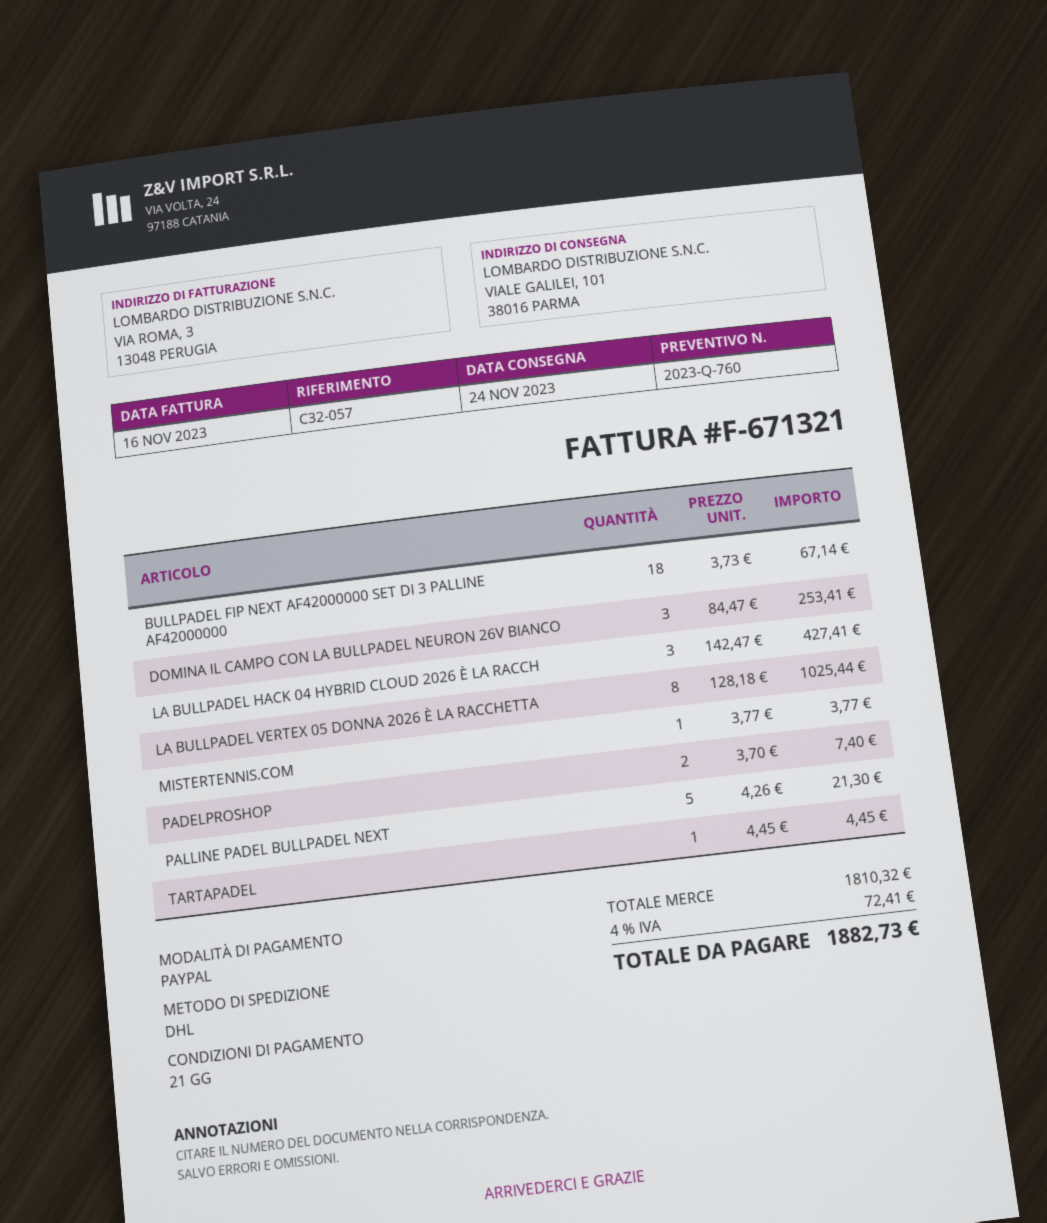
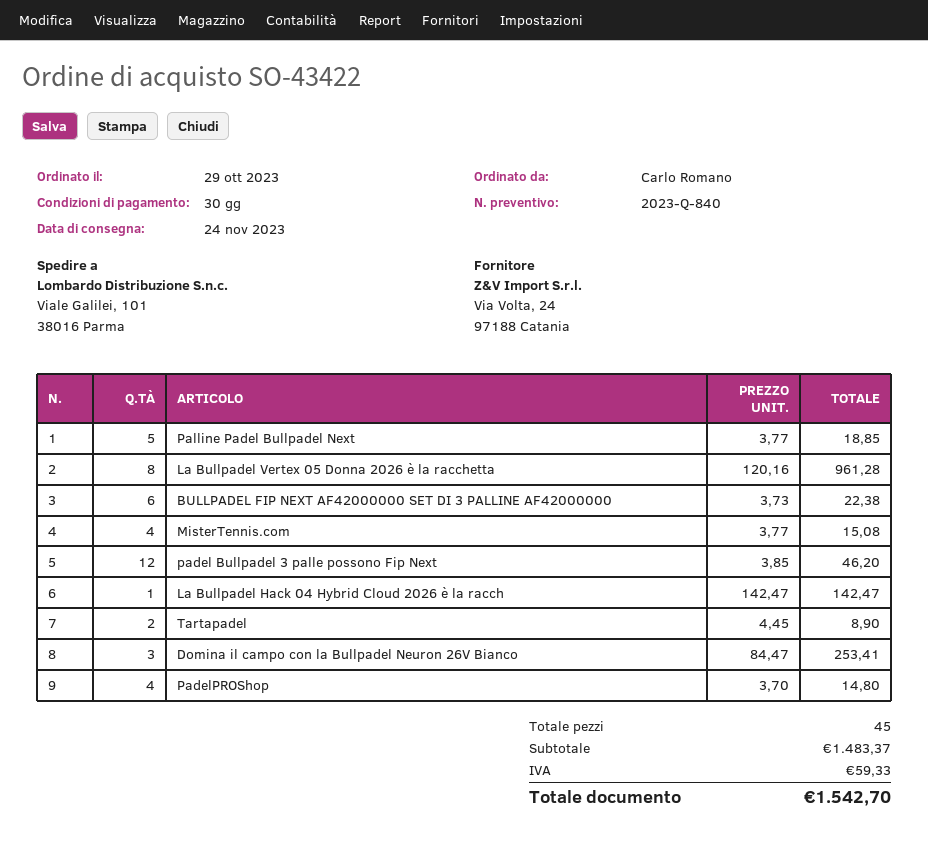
quote number: 2023-Q-760 -> 2023-Q-840
payment terms: 21 days -> 30 days
BULLPADEL FIP NEXT AF42000000 SET DI 3 PALLINE AF42000000: 18 x 3.73 = 67.14 -> 6 x 3.73 = 22.38
LA BULLPADEL HACK 04 HYBRID CLOUD 2026 È LA RACCH: 3 x 142.47 = 427.41 -> 1 x 142.47 = 142.47
LA BULLPADEL VERTEX 05 DONNA 2026 È LA RACCHETTA: 8 x 128.18 = 1025.44 -> 8 x 120.16 = 961.28
MISTERTENNIS.COM: 1 x 3.77 = 3.77 -> 4 x 3.77 = 15.08
PADELPROSHOP: 2 x 3.70 = 7.40 -> 4 x 3.70 = 14.80
PALLINE PADEL BULLPADEL NEXT: 5 x 4.26 = 21.30 -> 5 x 3.77 = 18.85
TARTAPADEL: 1 x 4.45 = 4.45 -> 2 x 4.45 = 8.90
padel Bullpadel 3 palle possono Fip Next: none -> 12 x 3.85 = 46.20
subtotal: 1810.32 -> 1483.37
tax: 72.41 -> 59.33
total: 1882.73 -> 1542.70

